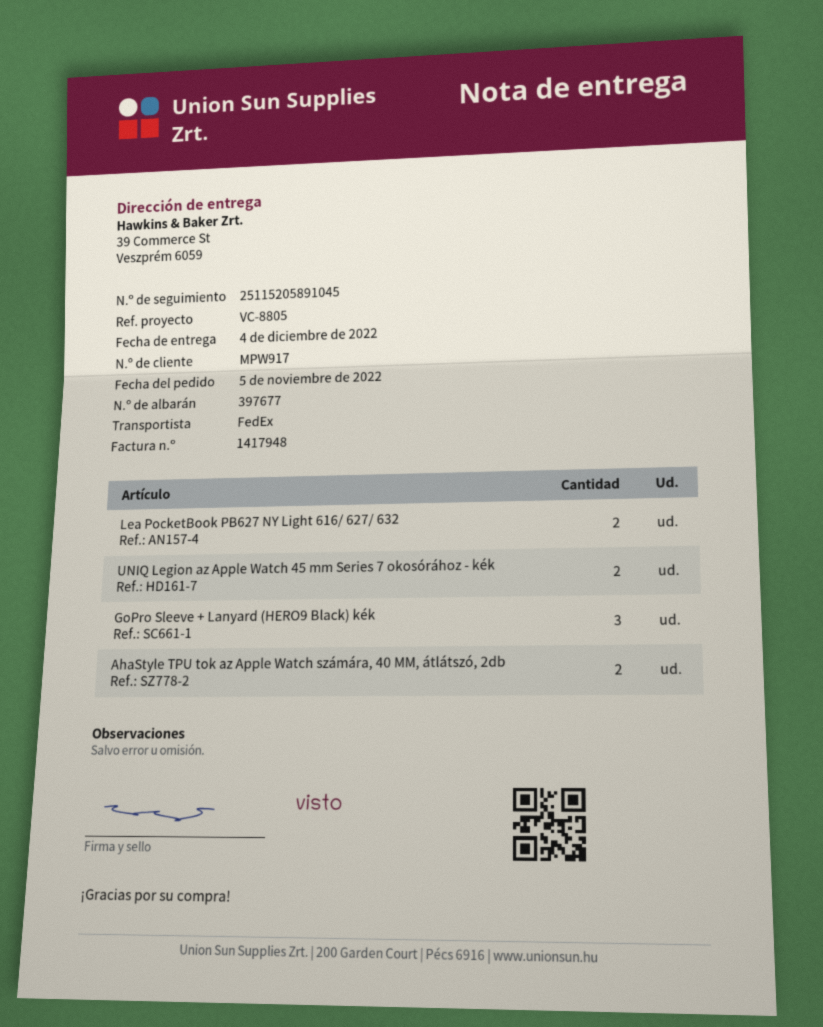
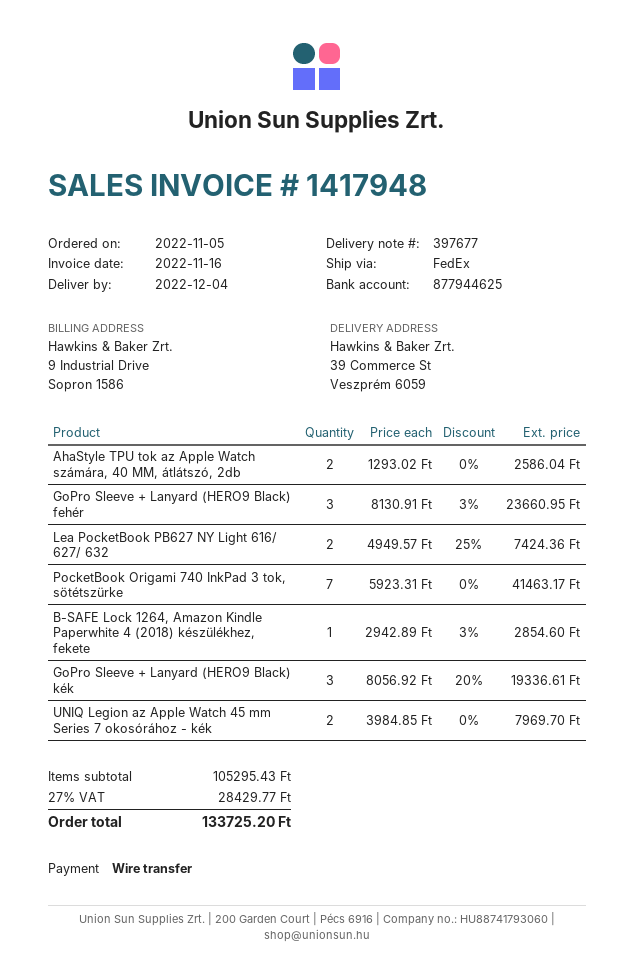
GoPro Sleeve + Lanyard (HERO9 Black) fehér: none -> 3
PocketBook Origami 740 InkPad 3 tok, sötétszürke: none -> 7
B-SAFE Lock 1264, Amazon Kindle Paperwhite 4 (2018) készülékhez, fekete: none -> 1

